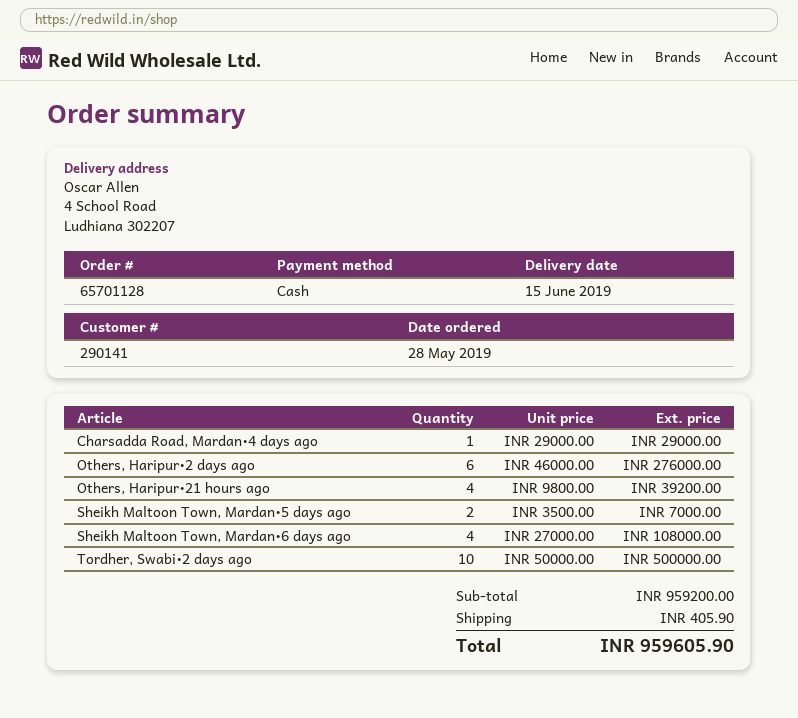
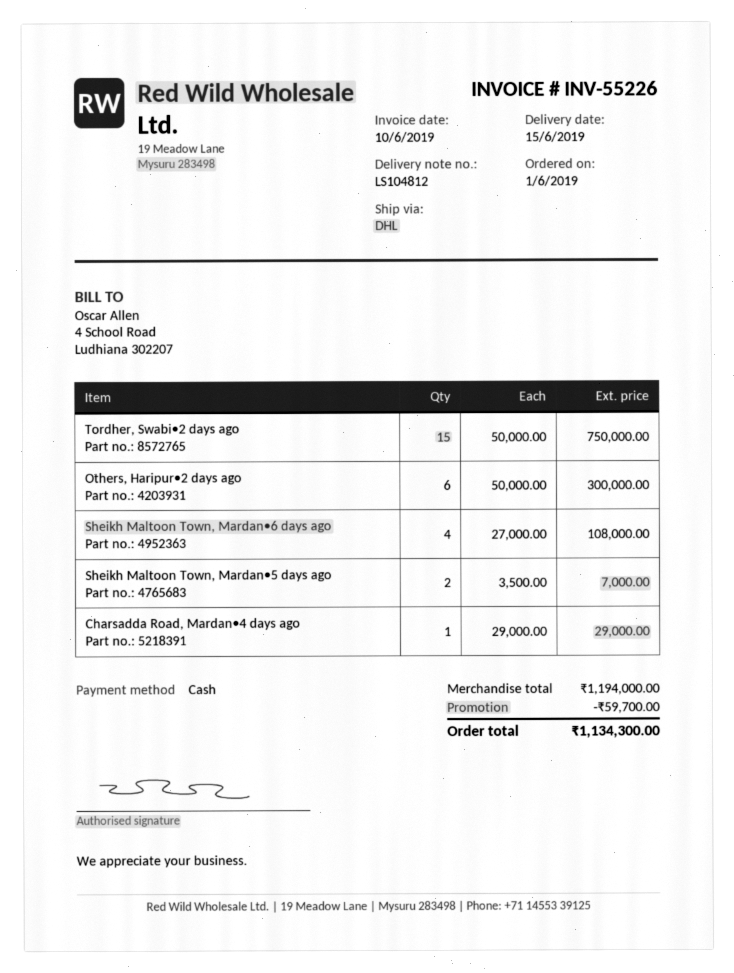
order date: 2019-05-28 -> 2019-06-01
Others, Haripur•2 days ago: 6 x 46000.00 = 276000.00 -> 6 x 50000.00 = 300000.00
Others, Haripur•21 hours ago: 4 x 9800.00 = 39200.00 -> none
Tordher, Swabi•2 days ago: 10 x 50000.00 = 500000.00 -> 15 x 50000.00 = 750000.00
subtotal: 959200.00 -> 1194000.00
discount: none -> 59700.00
shipping: 405.90 -> none
total: 959605.90 -> 1134300.00

